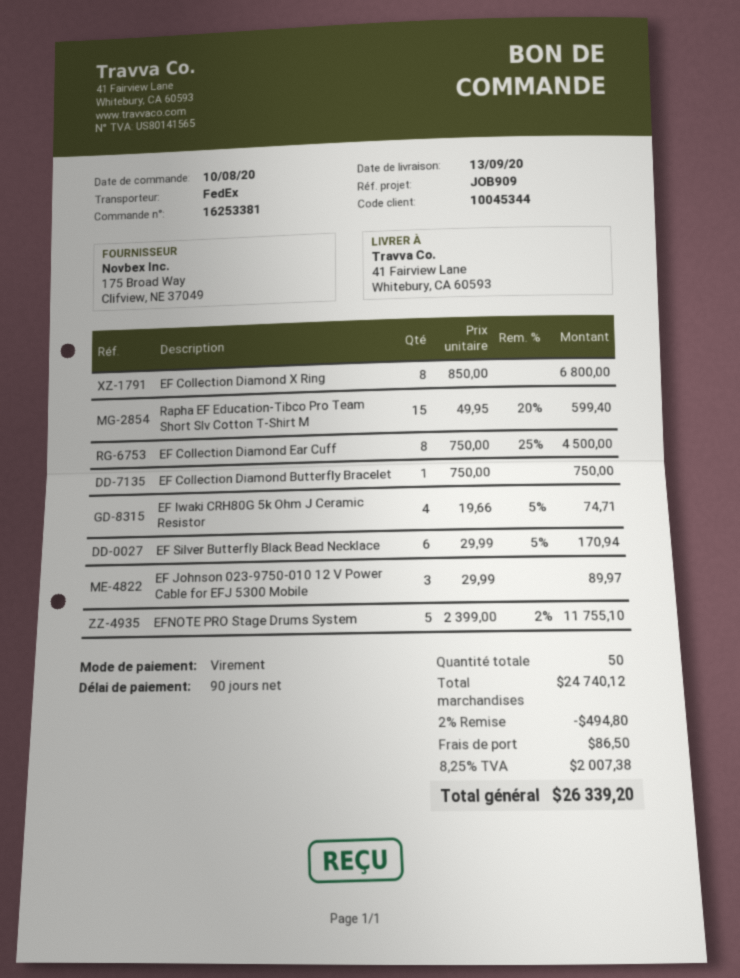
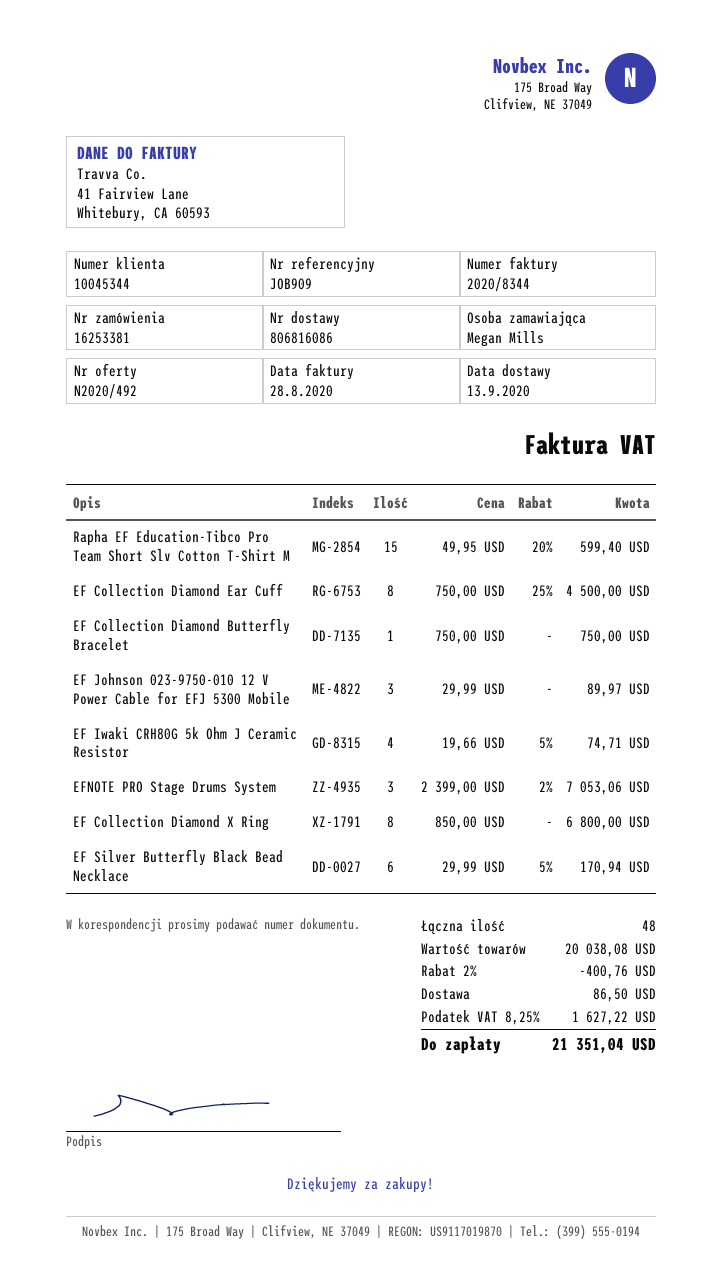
EFNOTE PRO Stage Drums System: 5 x 2399.00 - 2% = 11755.10 -> 3 x 2399.00 - 2% = 7053.06
total quantity: 50 -> 48
subtotal: 24740.12 -> 20038.08
discount: 2% = 494.80 -> 2% = 400.76
tax: 8.25% = 2007.38 -> 8.25% = 1627.22
total: 26339.20 -> 21351.04

